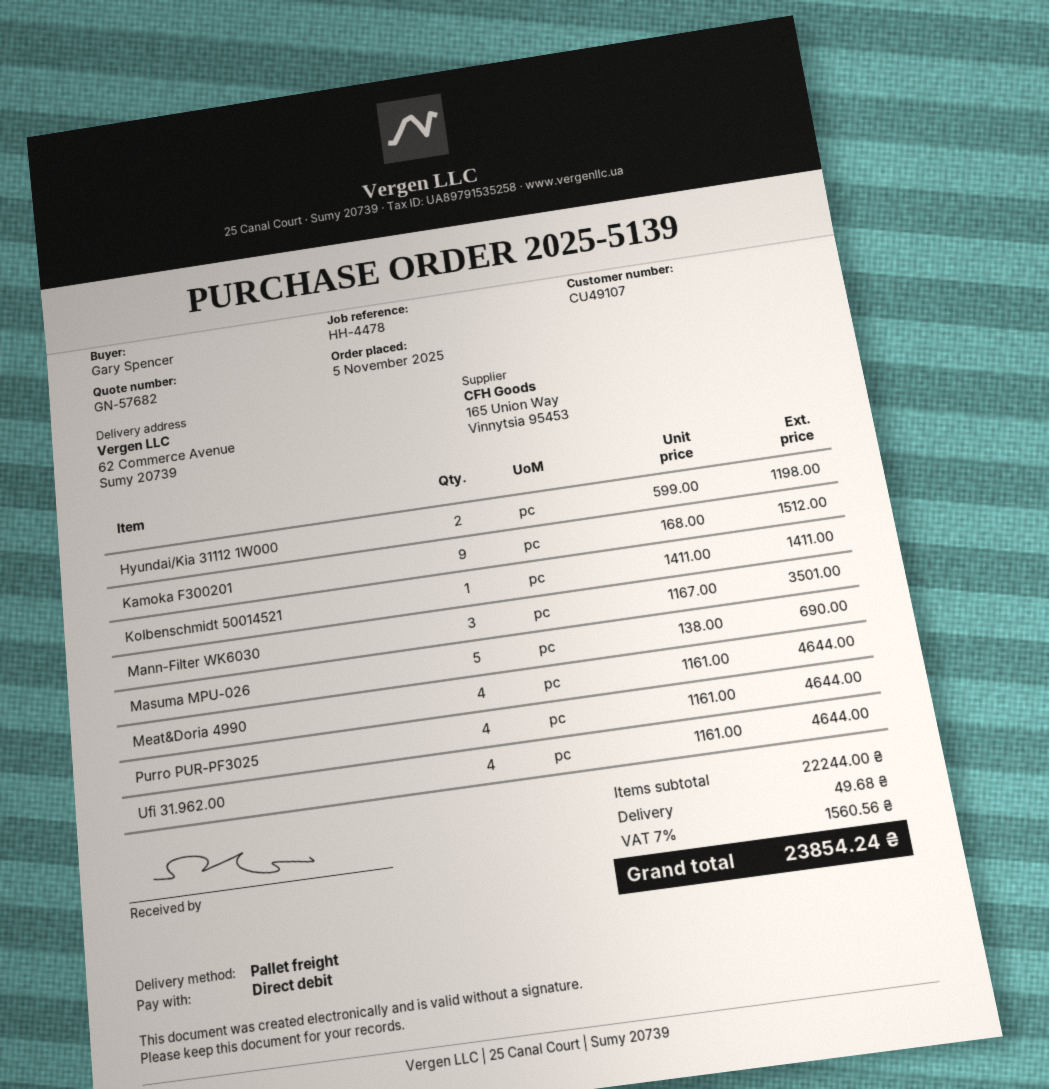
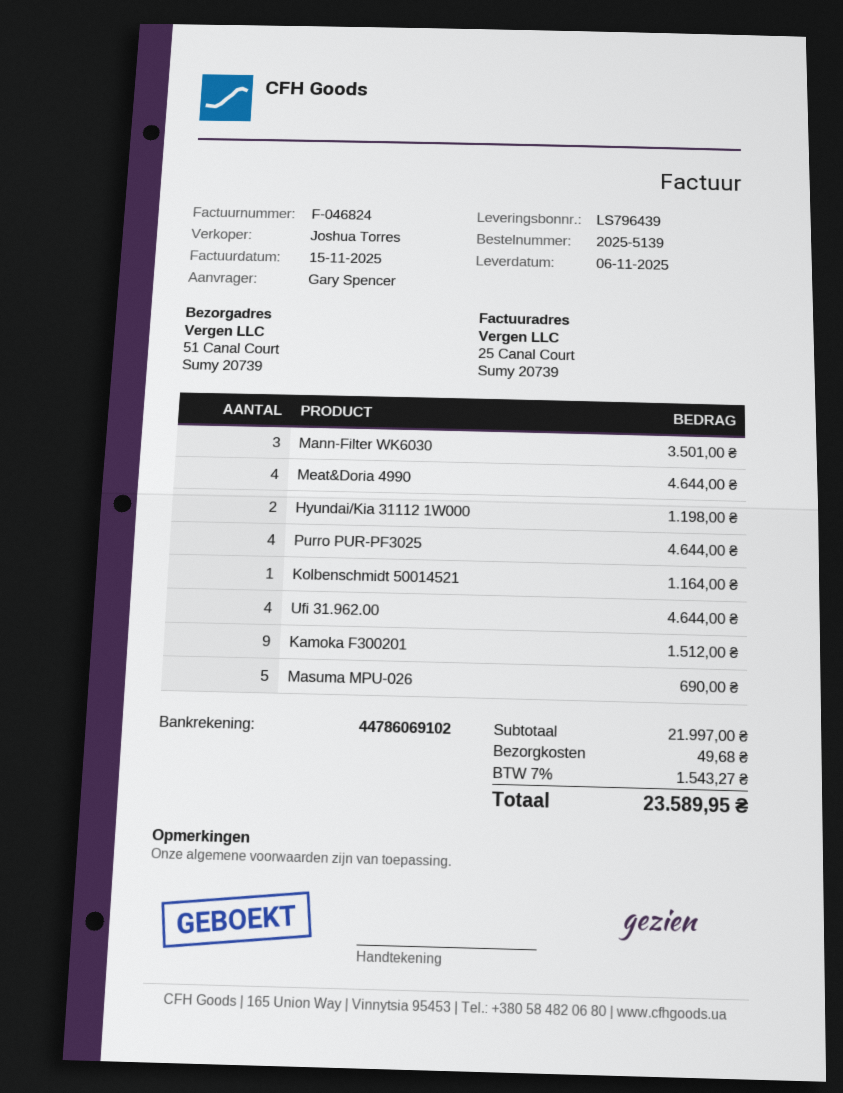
ship to: 62 Commerce Avenue, Sumy 20739 -> 51 Canal Court, Sumy 20739
Kolbenschmidt 50014521: 1 for 1411.00 -> 1 for 1164.00
subtotal: 22244.00 -> 21997.00
tax: 7% = 1560.56 -> 7% = 1543.27
total: 23854.24 -> 23589.95

